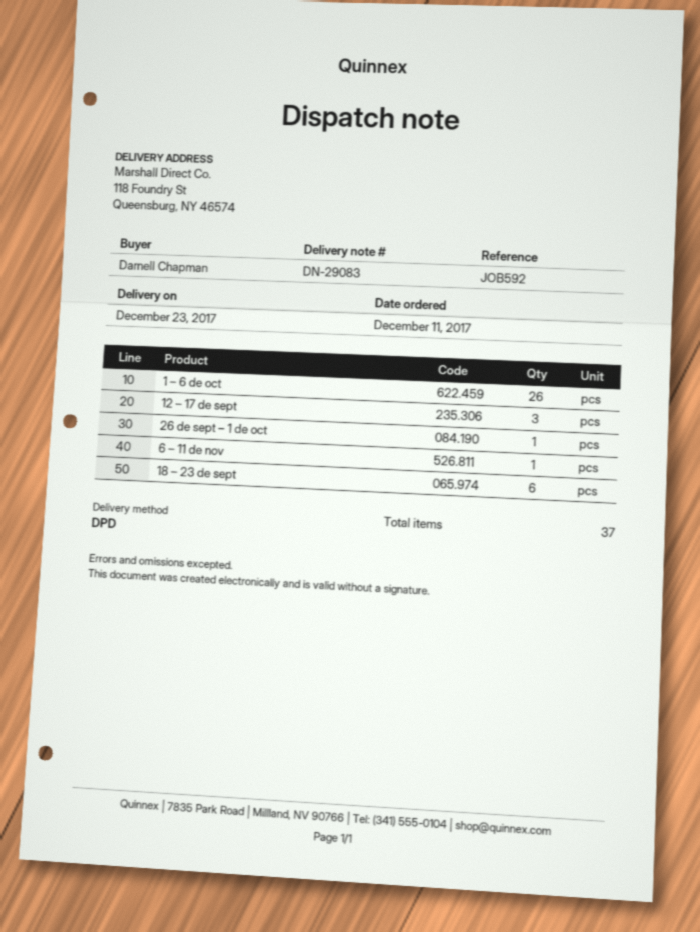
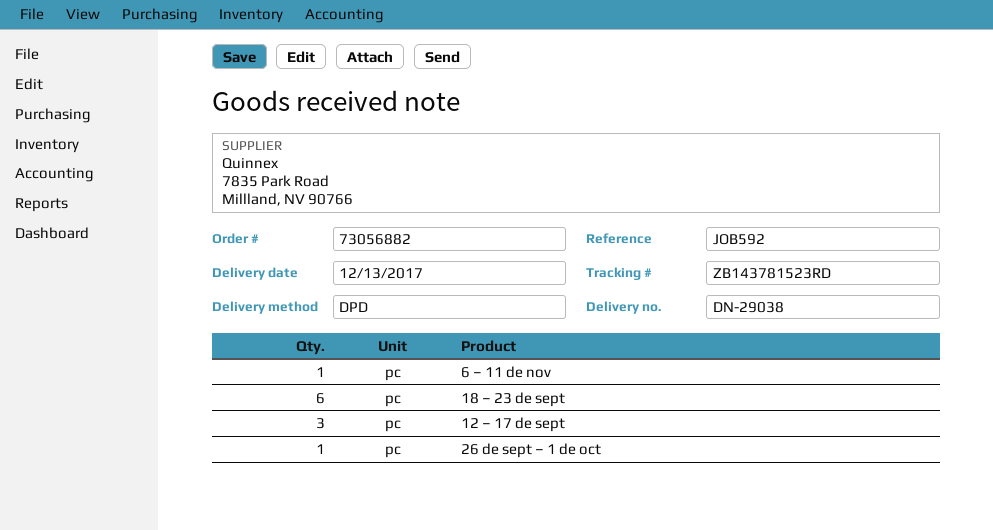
delivery note number: DN-29083 -> DN-29038
delivery date: 2017-12-23 -> 2017-12-13
1 – 6 de oct: 26 -> none

